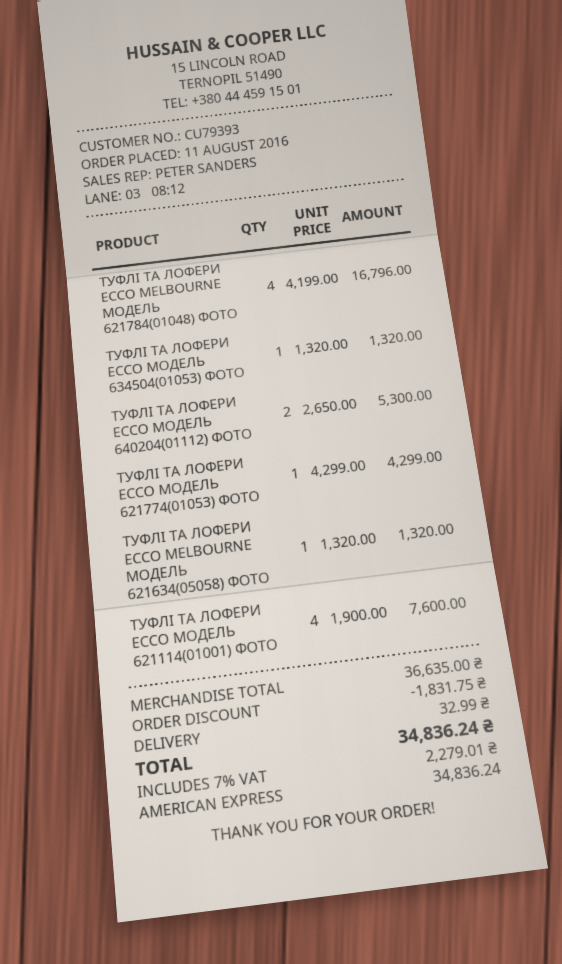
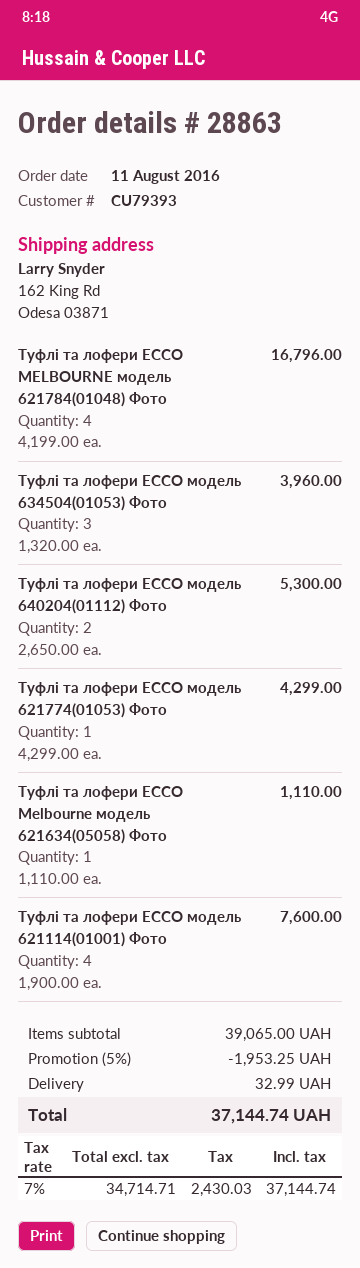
ТУФЛІ ТА ЛОФЕРИ ECCO МОДЕЛЬ 634504(01053) ФОТО: 1 x 1320.00 = 1320.00 -> 3 x 1320.00 = 3960.00
ТУФЛІ ТА ЛОФЕРИ ECCO MELBOURNE МОДЕЛЬ 621634(05058) ФОТО: 1 x 1320.00 = 1320.00 -> 1 x 1110.00 = 1110.00
subtotal: 36635.00 -> 39065.00
discount: 1831.75 -> 1953.25
tax: 7% = 2279.01 -> 7% = 2430.03
total: 34836.24 -> 37144.74

